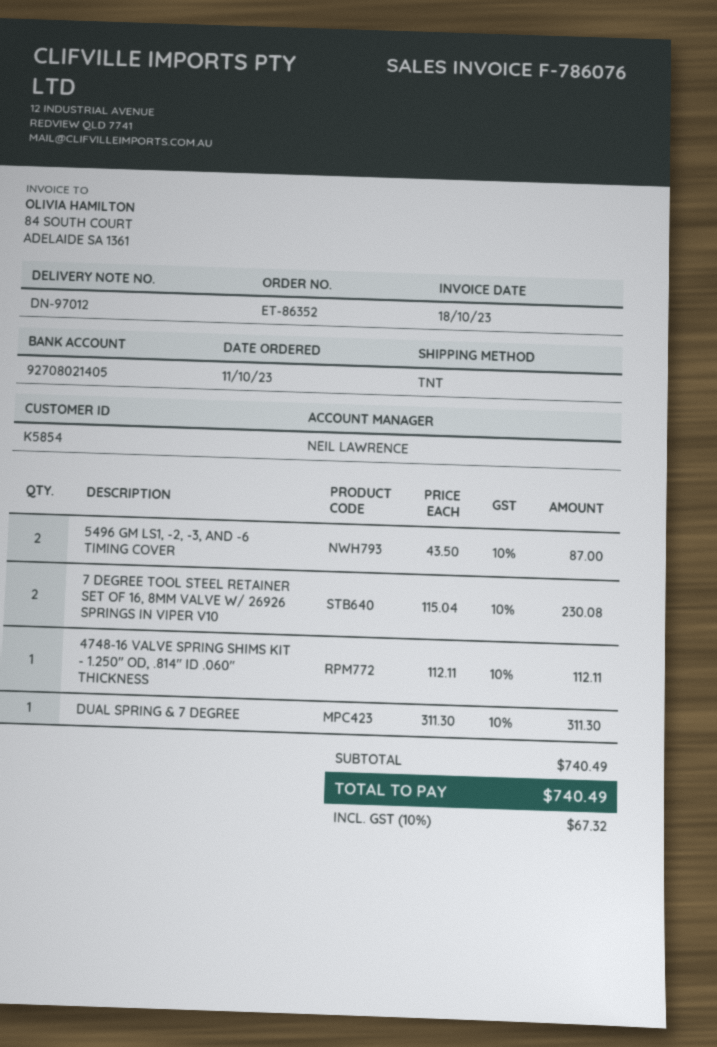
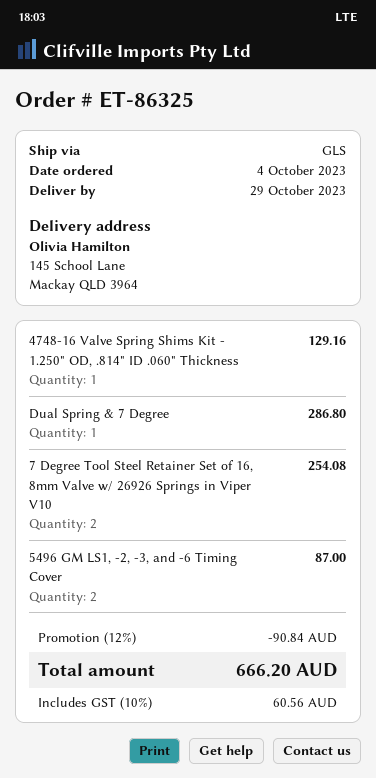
order number: ET-86352 -> ET-86325
order date: 2023-10-11 -> 2023-10-04
shipping method: TNT -> GLS
7 DEGREE TOOL STEEL RETAINER SET OF 16, 8MM VALVE W/ 26926 SPRINGS IN VIPER V10: 2 for 230.08 -> 2 for 254.08
4748-16 VALVE SPRING SHIMS KIT - 1.250" OD, .814" ID .060" THICKNESS: 1 for 112.11 -> 1 for 129.16
DUAL SPRING & 7 DEGREE: 1 for 311.30 -> 1 for 286.80
discount: none -> 12% = 90.84
tax: 10% = 67.32 -> 10% = 60.56
total: 740.49 -> 666.20

